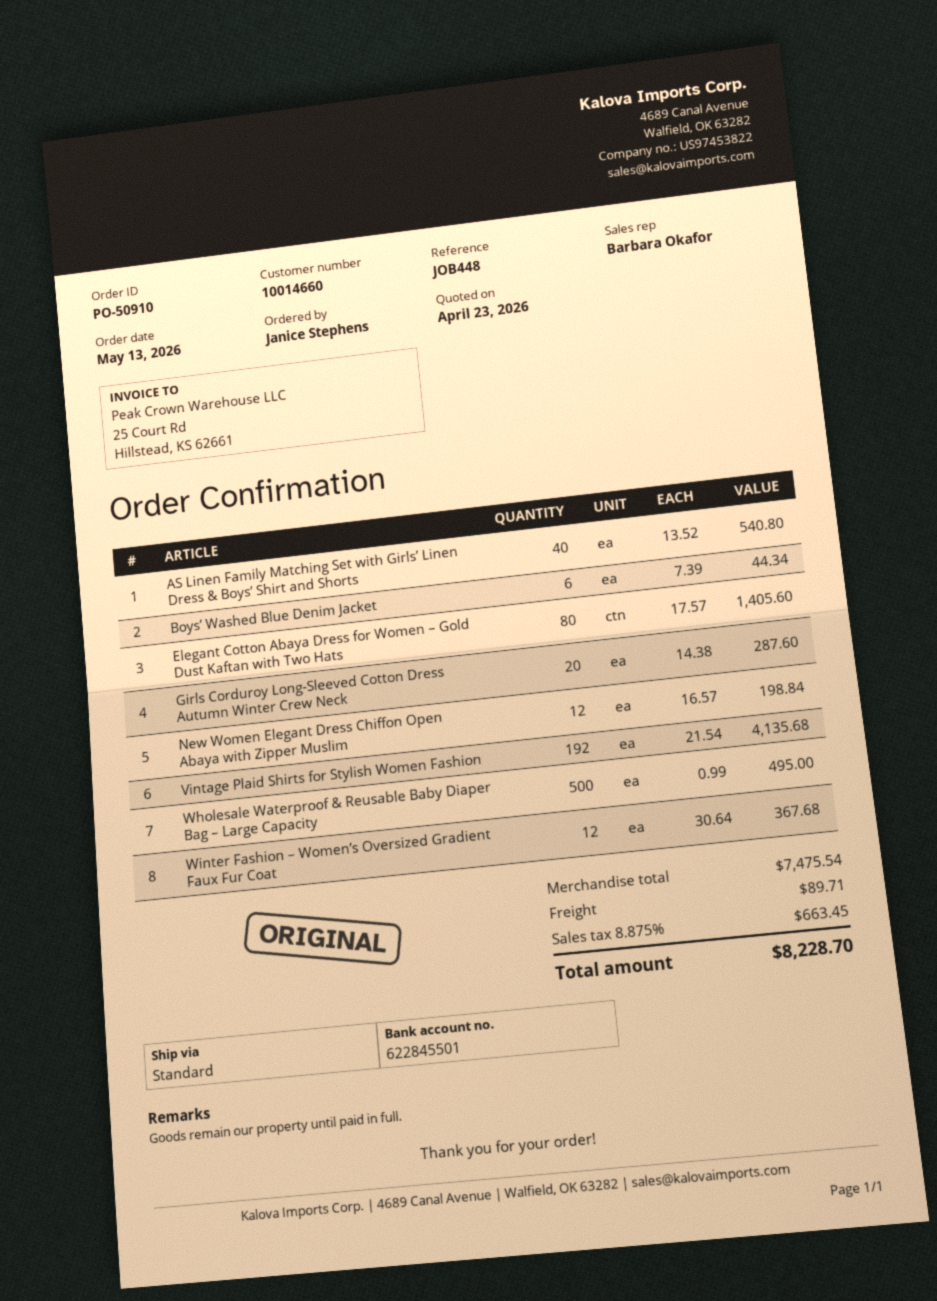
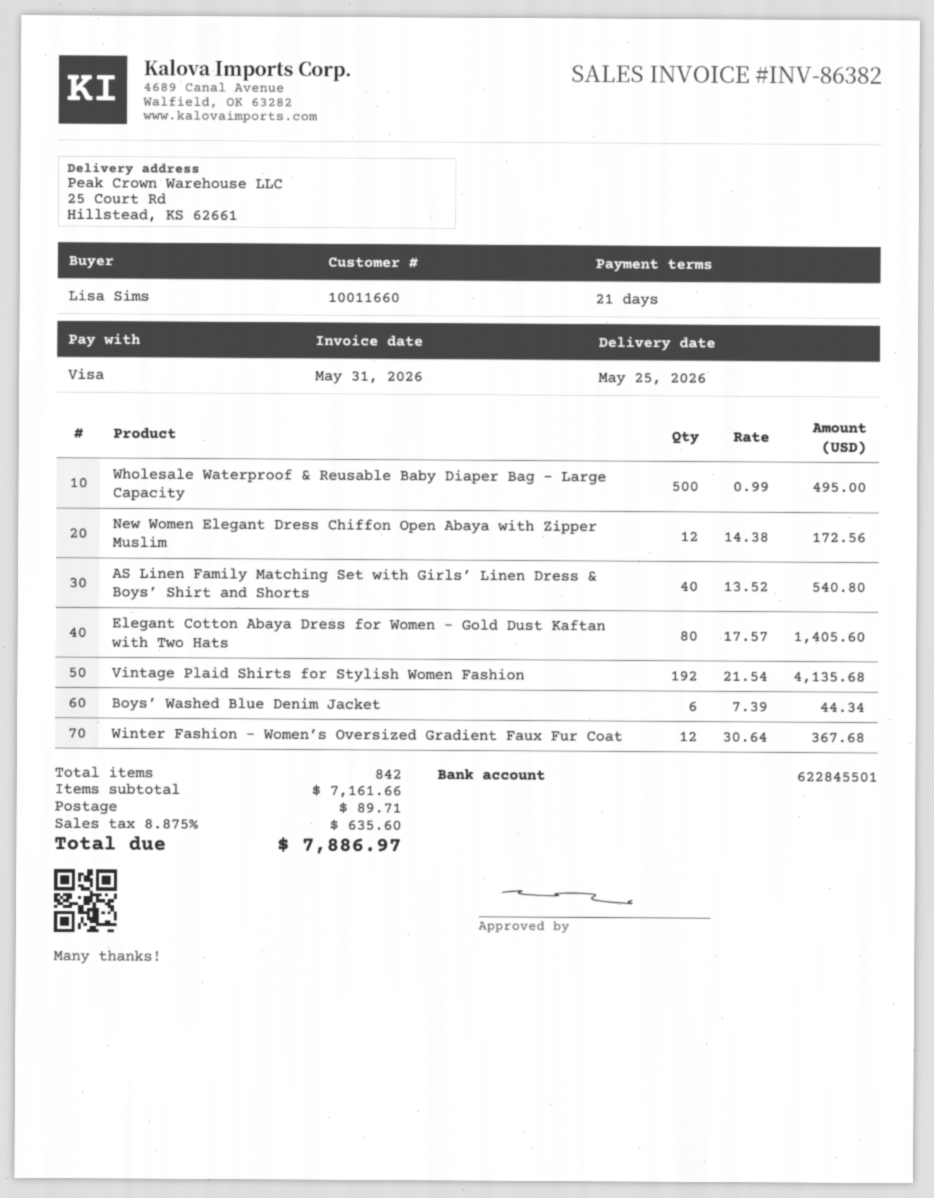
customer number: 10014660 -> 10011660
ordered by: Janice Stephens -> Lisa Sims
Girls Corduroy Long-Sleeved Cotton Dress Autumn Winter Crew Neck: 20 x 14.38 = 287.60 -> none
New Women Elegant Dress Chiffon Open Abaya with Zipper Muslim: 12 x 16.57 = 198.84 -> 12 x 14.38 = 172.56
subtotal: 7475.54 -> 7161.66
tax: 8.875% = 663.45 -> 8.875% = 635.60
total: 8228.70 -> 7886.97

